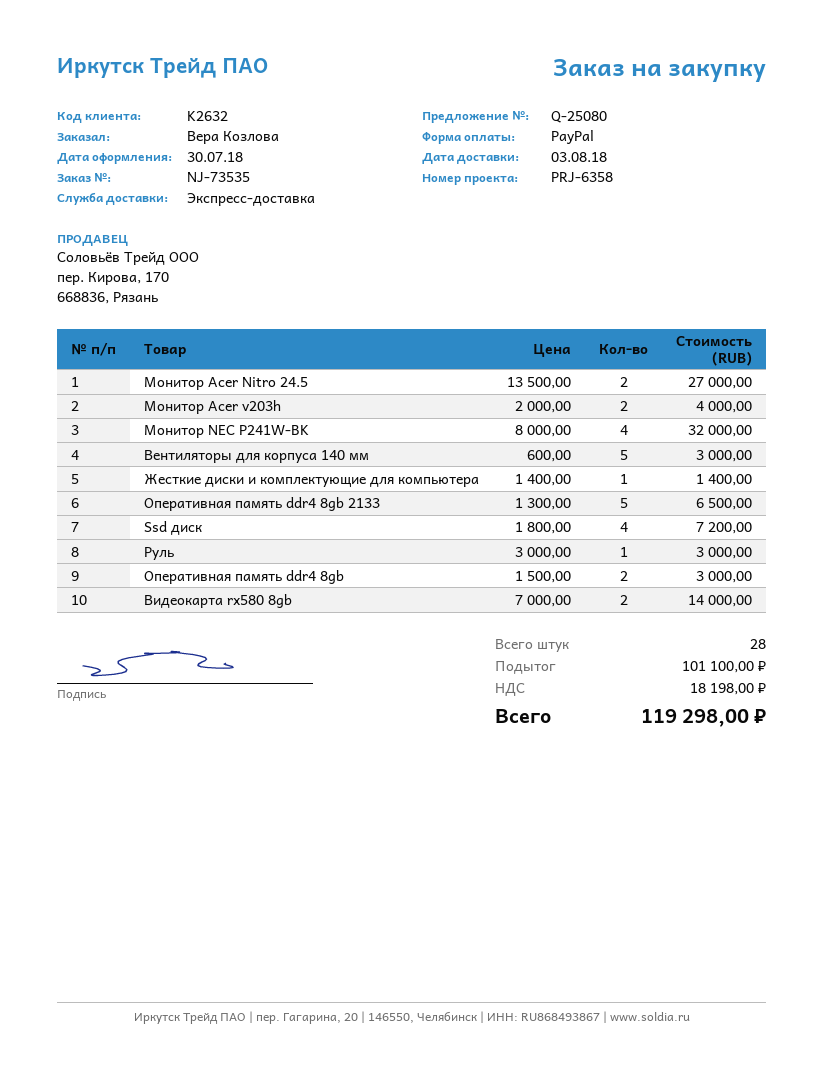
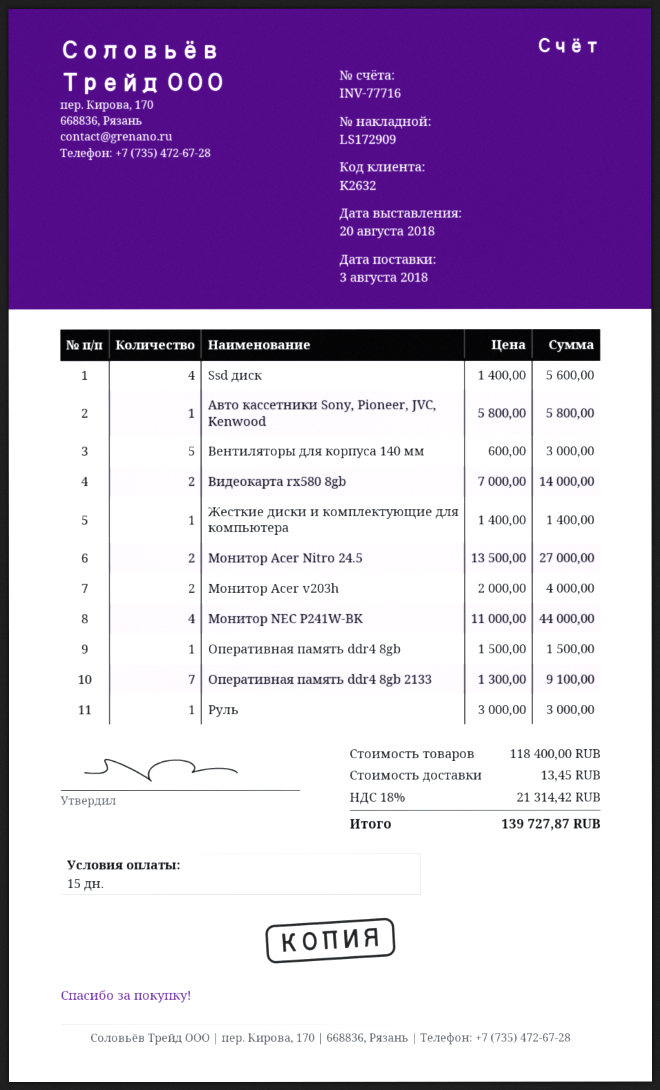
Монитор NEC P241W-BK: 4 x 8000.00 = 32000.00 -> 4 x 11000.00 = 44000.00
Оперативная память ddr4 8gb 2133: 5 x 1300.00 = 6500.00 -> 7 x 1300.00 = 9100.00
Ssd диск: 4 x 1800.00 = 7200.00 -> 4 x 1400.00 = 5600.00
Оперативная память ddr4 8gb: 2 x 1500.00 = 3000.00 -> 1 x 1500.00 = 1500.00
Авто кассетники Sony, Pioneer, JVC, Kenwood: none -> 1 x 5800.00 = 5800.00
subtotal: 101100.00 -> 118400.00
shipping: none -> 13.45
tax: 18198.00 -> 21314.42
total: 119298.00 -> 139727.87

